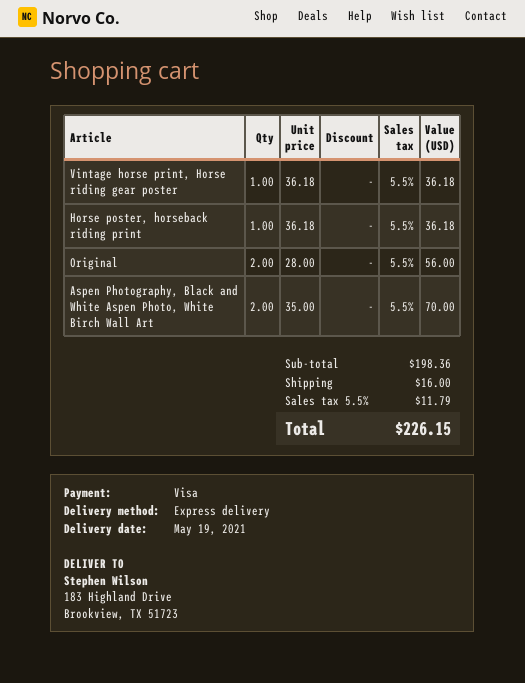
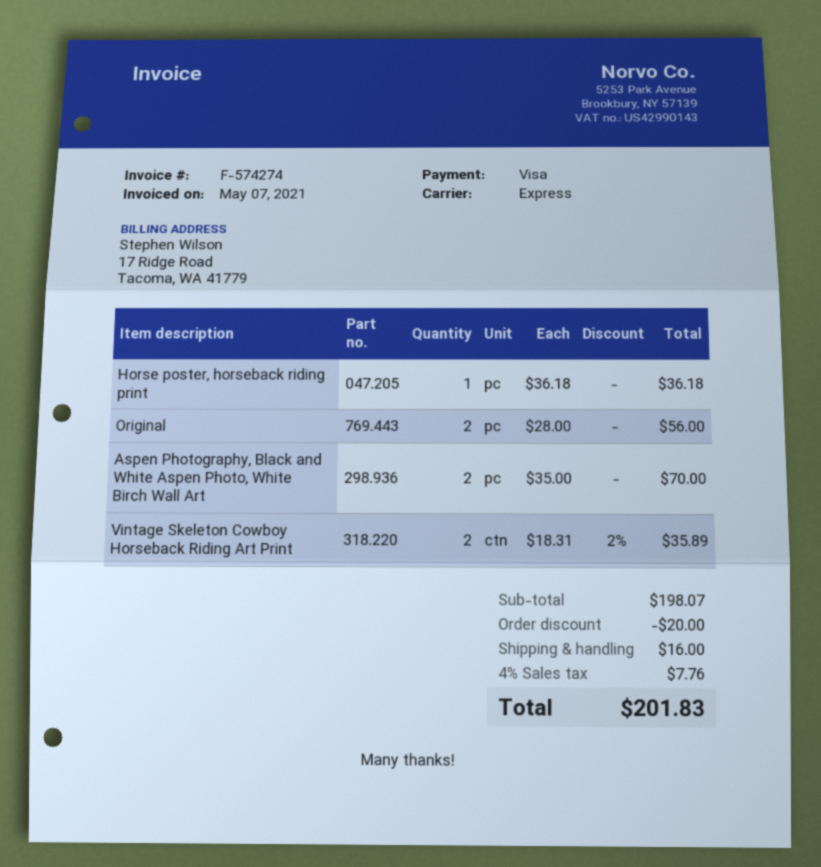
Vintage horse print, Horse riding gear poster: 1 x 36.18 = 36.18 -> none
Vintage Skeleton Cowboy Horseback Riding Art Print: none -> 2 x 18.31 - 2% = 35.89
subtotal: 198.36 -> 198.07
discount: none -> 20.00
tax: 5.5% = 11.79 -> 4% = 7.76
total: 226.15 -> 201.83

